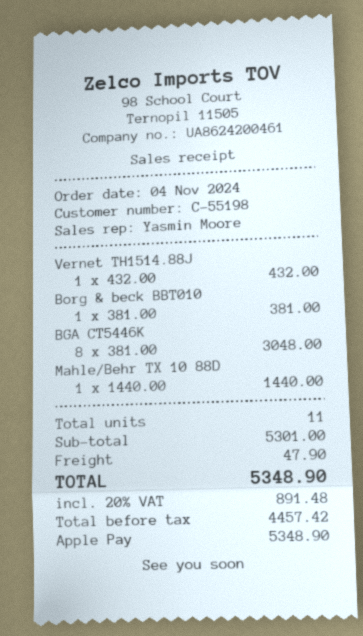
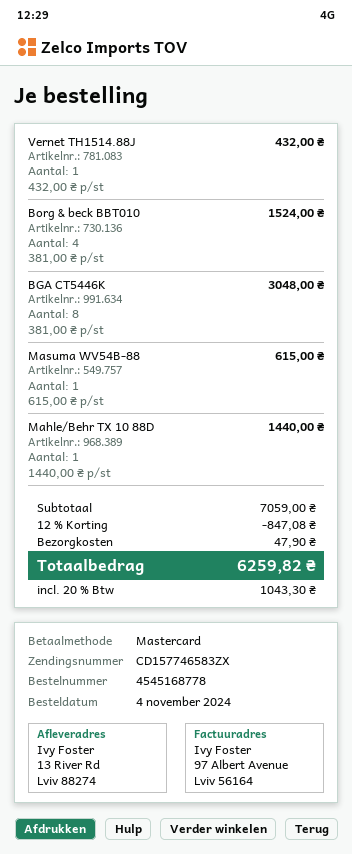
payment method: Apple Pay -> Mastercard
Borg & beck BBT010: 1 x 381.00 = 381.00 -> 4 x 381.00 = 1524.00
Masuma WV54B-88: none -> 1 x 615.00 = 615.00
subtotal: 5301.00 -> 7059.00
discount: none -> 12% = 847.08
tax: 20% = 891.48 -> 20% = 1043.30
total: 5348.90 -> 6259.82

